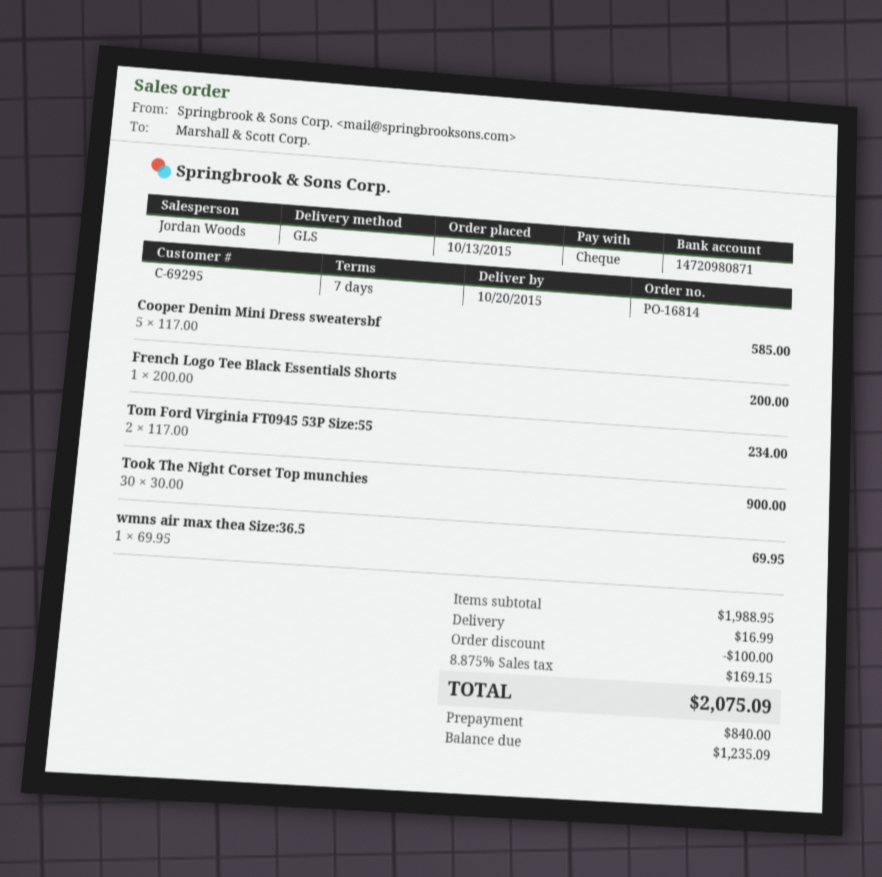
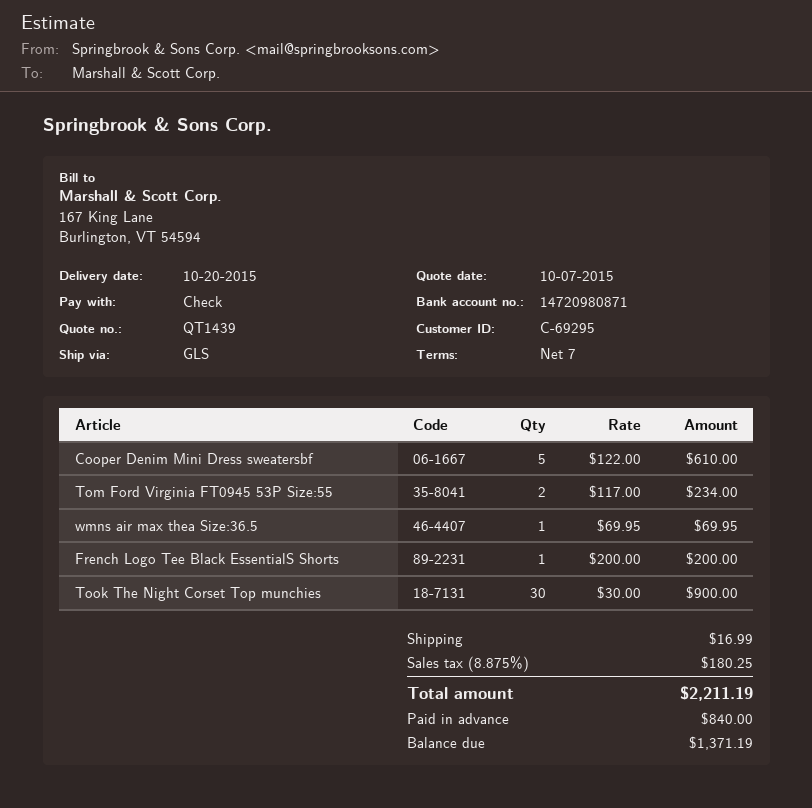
Cooper Denim Mini Dress sweatersbf: 5 x 117.00 = 585.00 -> 5 x 122.00 = 610.00
discount: 100.00 -> none
tax: 8.875% = 169.15 -> 8.875% = 180.25
total: 2075.09 -> 2211.19
balance: 1235.09 -> 1371.19

